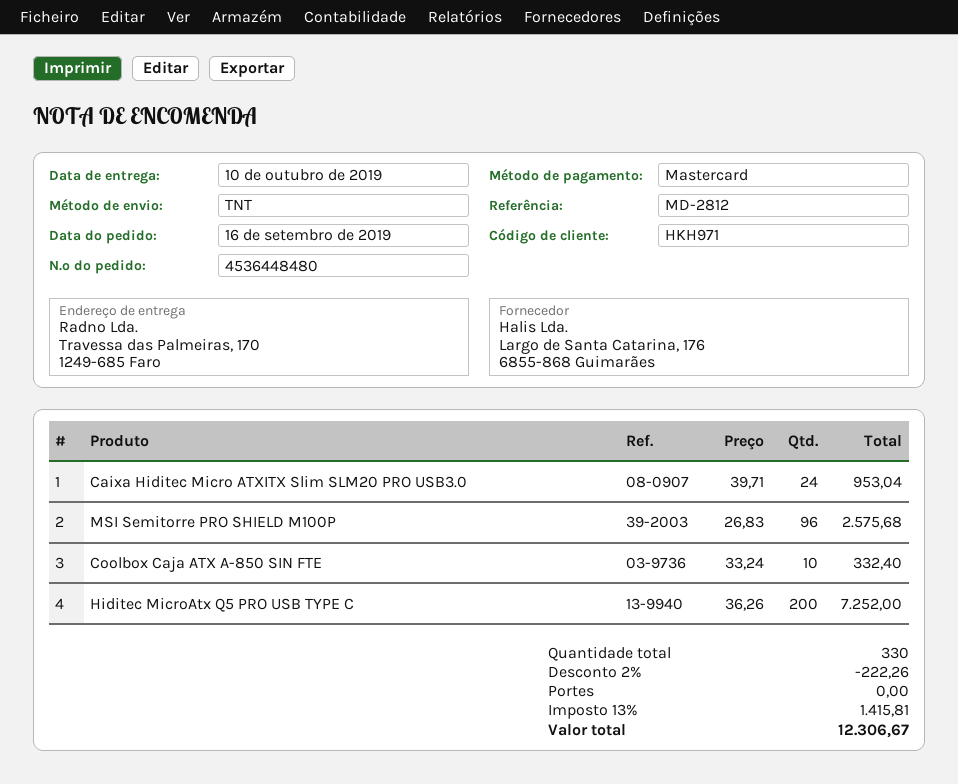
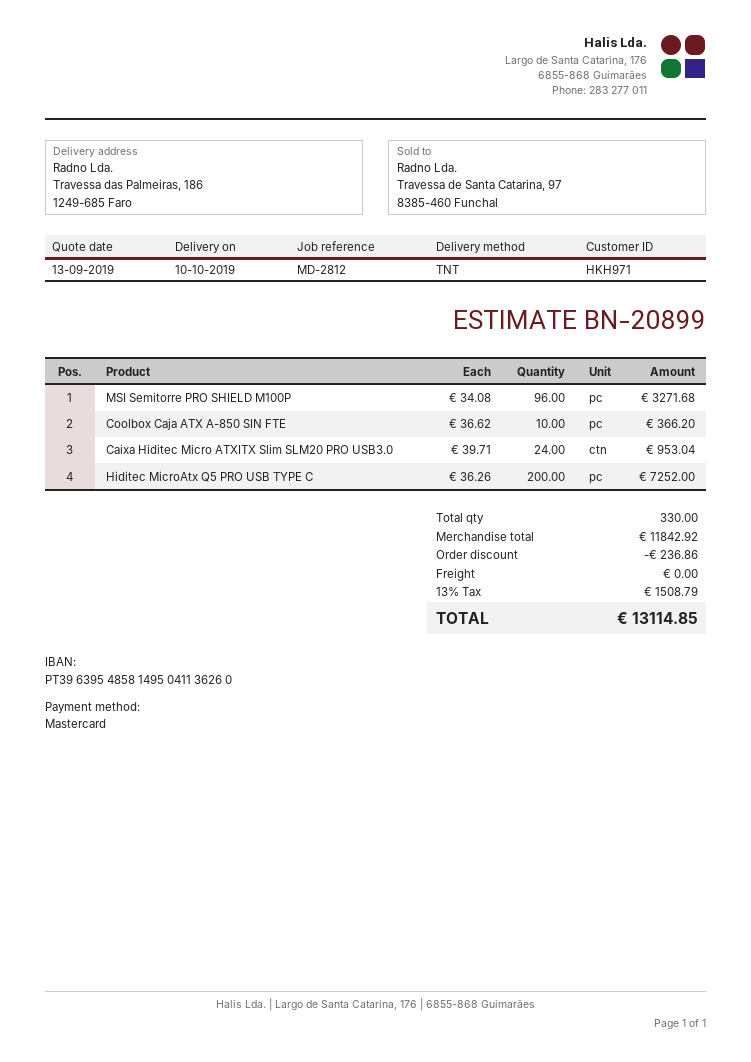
ship to: Travessa das Palmeiras, 170, 1249-685 Faro -> Travessa das Palmeiras, 186, 1249-685 Faro
MSI Semitorre PRO SHIELD M100P: 96 x 26.83 = 2575.68 -> 96 x 34.08 = 3271.68
Coolbox Caja ATX A-850 SIN FTE: 10 x 33.24 = 332.40 -> 10 x 36.62 = 366.20
discount: 222.26 -> 236.86
tax: 13% = 1415.81 -> 13% = 1508.79
total: 12306.67 -> 13114.85

